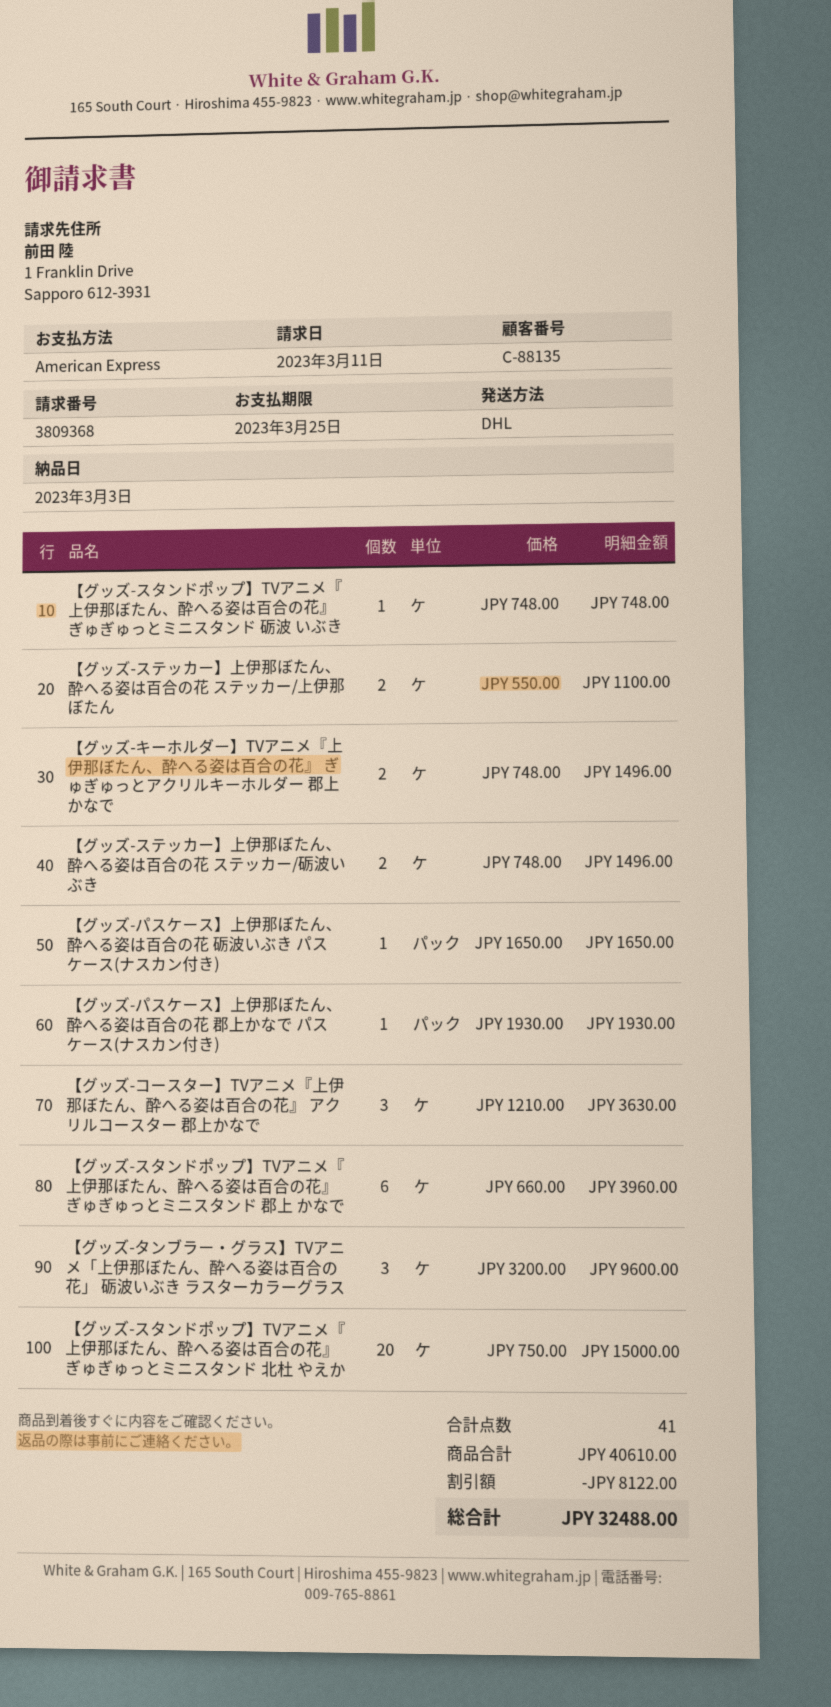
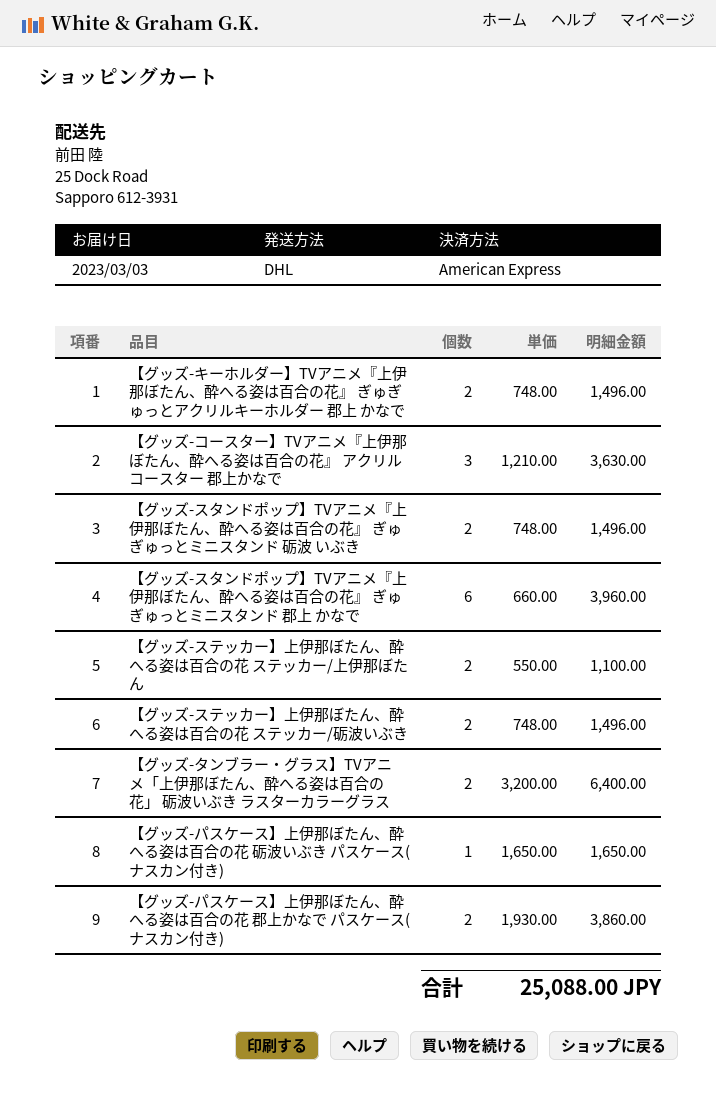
【グッズ-スタンドポップ】TVアニメ『上伊那ぼたん、酔へる姿は百合の花』 ぎゅぎゅっとミニスタンド 砺波 いぶき: 1 x 748.00 = 748.00 -> 2 x 748.00 = 1496.00
【グッズ-パスケース】上伊那ぼたん、酔へる姿は百合の花 郡上かなで パスケース(ナスカン付き): 1 x 1930.00 = 1930.00 -> 2 x 1930.00 = 3860.00
【グッズ-タンブラー・グラス】TVアニメ「上伊那ぼたん、酔へる姿は百合の花」 砺波いぶき ラスターカラーグラス: 3 x 3200.00 = 9600.00 -> 2 x 3200.00 = 6400.00
【グッズ-スタンドポップ】TVアニメ『上伊那ぼたん、酔へる姿は百合の花』 ぎゅぎゅっとミニスタンド 北杜 やえか: 20 x 750.00 = 15000.00 -> none
discount: 8122.00 -> none
total: 32488.00 -> 25088.00

